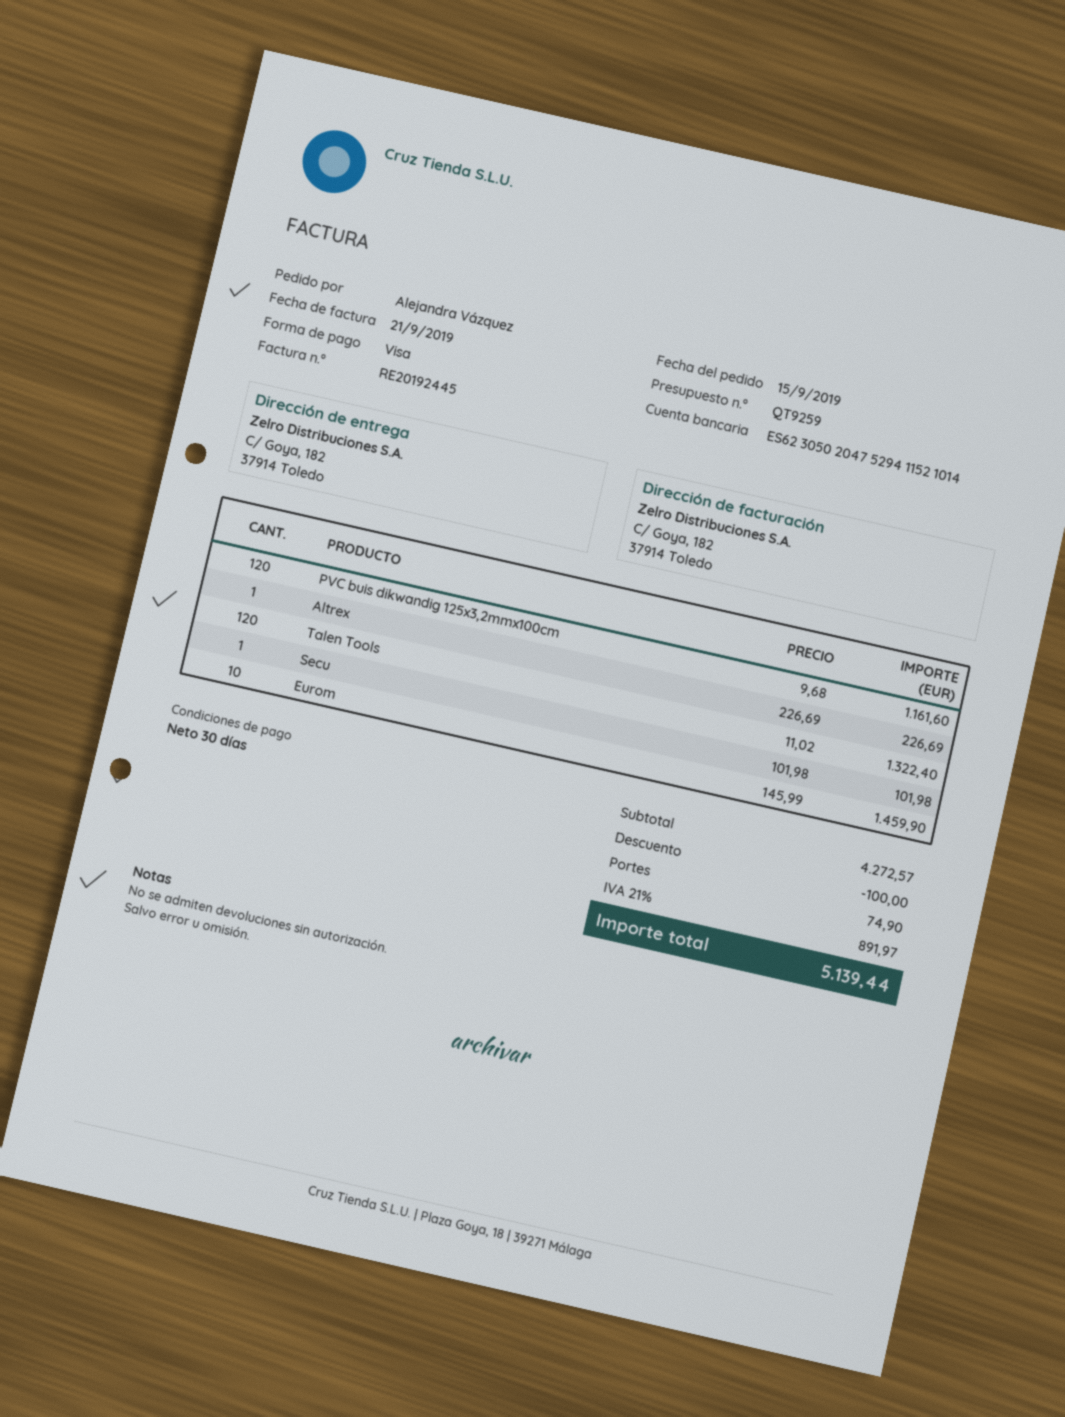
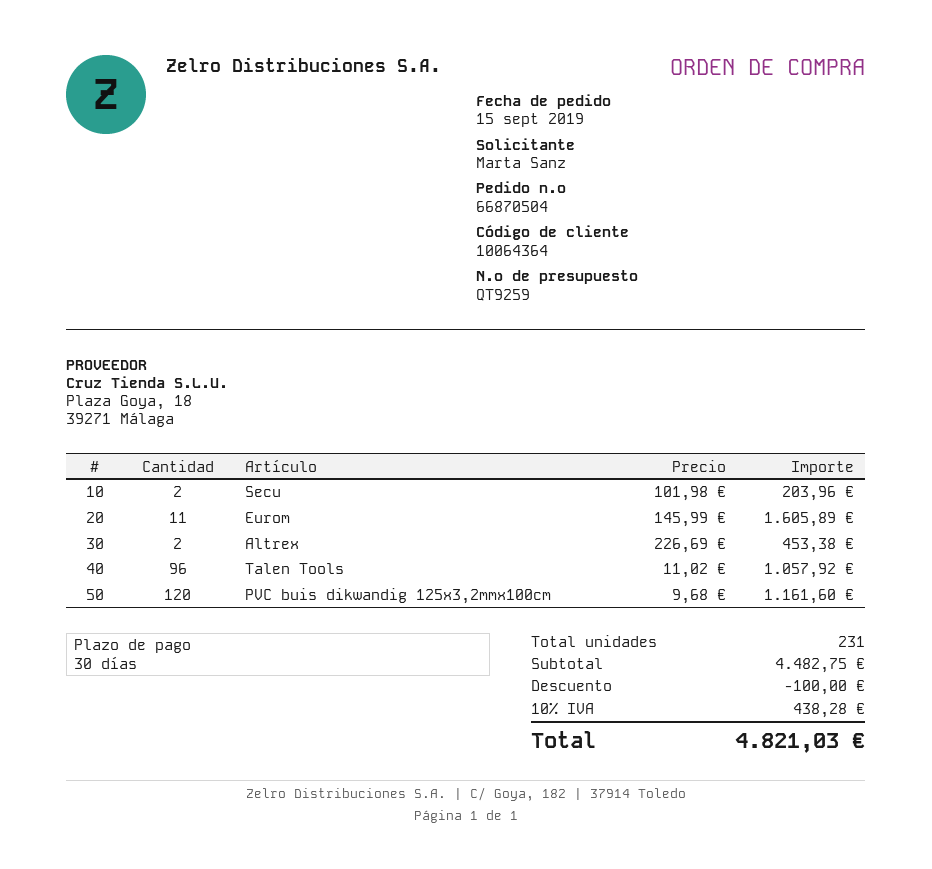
ordered by: Alejandra Vázquez -> Marta Sanz
Altrex: 1 x 226.69 = 226.69 -> 2 x 226.69 = 453.38
Talen Tools: 120 x 11.02 = 1322.40 -> 96 x 11.02 = 1057.92
Secu: 1 x 101.98 = 101.98 -> 2 x 101.98 = 203.96
Eurom: 10 x 145.99 = 1459.90 -> 11 x 145.99 = 1605.89
subtotal: 4272.57 -> 4482.75
shipping: 74.90 -> none
tax: 21% = 891.97 -> 10% = 438.28
total: 5139.44 -> 4821.03

